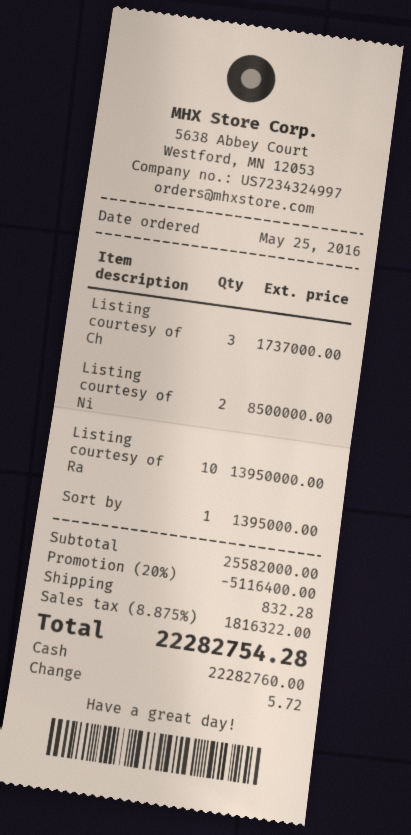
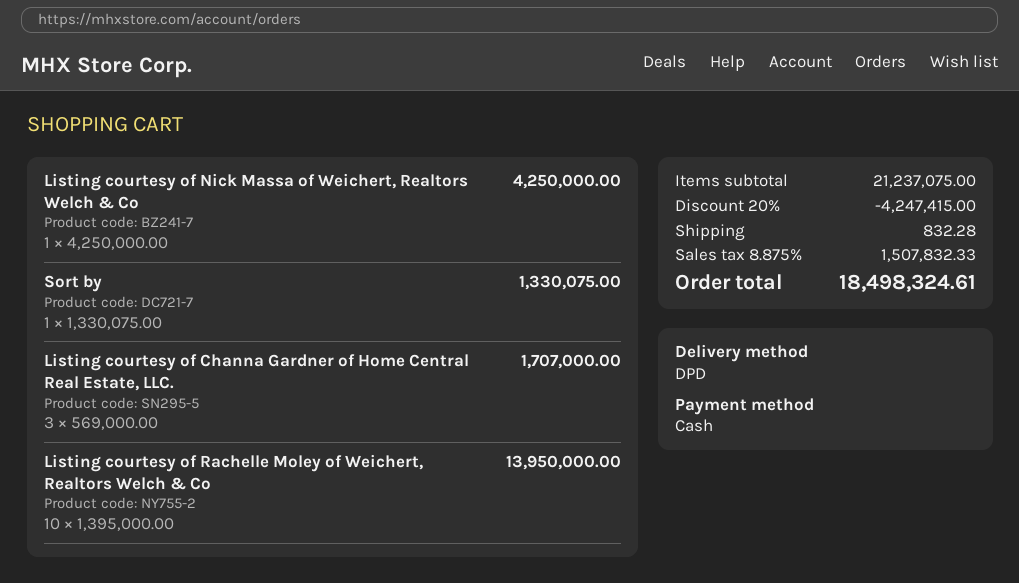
Listing courtesy of Ch: 3 for 1737000.00 -> 3 for 1707000.00
Listing courtesy of Ni: 2 for 8500000.00 -> 1 for 4250000.00
Sort by: 1 for 1395000.00 -> 1 for 1330075.00
subtotal: 25582000.00 -> 21237075.00
discount: 20% = 5116400.00 -> 20% = 4247415.00
tax: 8.875% = 1816322.00 -> 8.875% = 1507832.33
total: 22282754.28 -> 18498324.61

